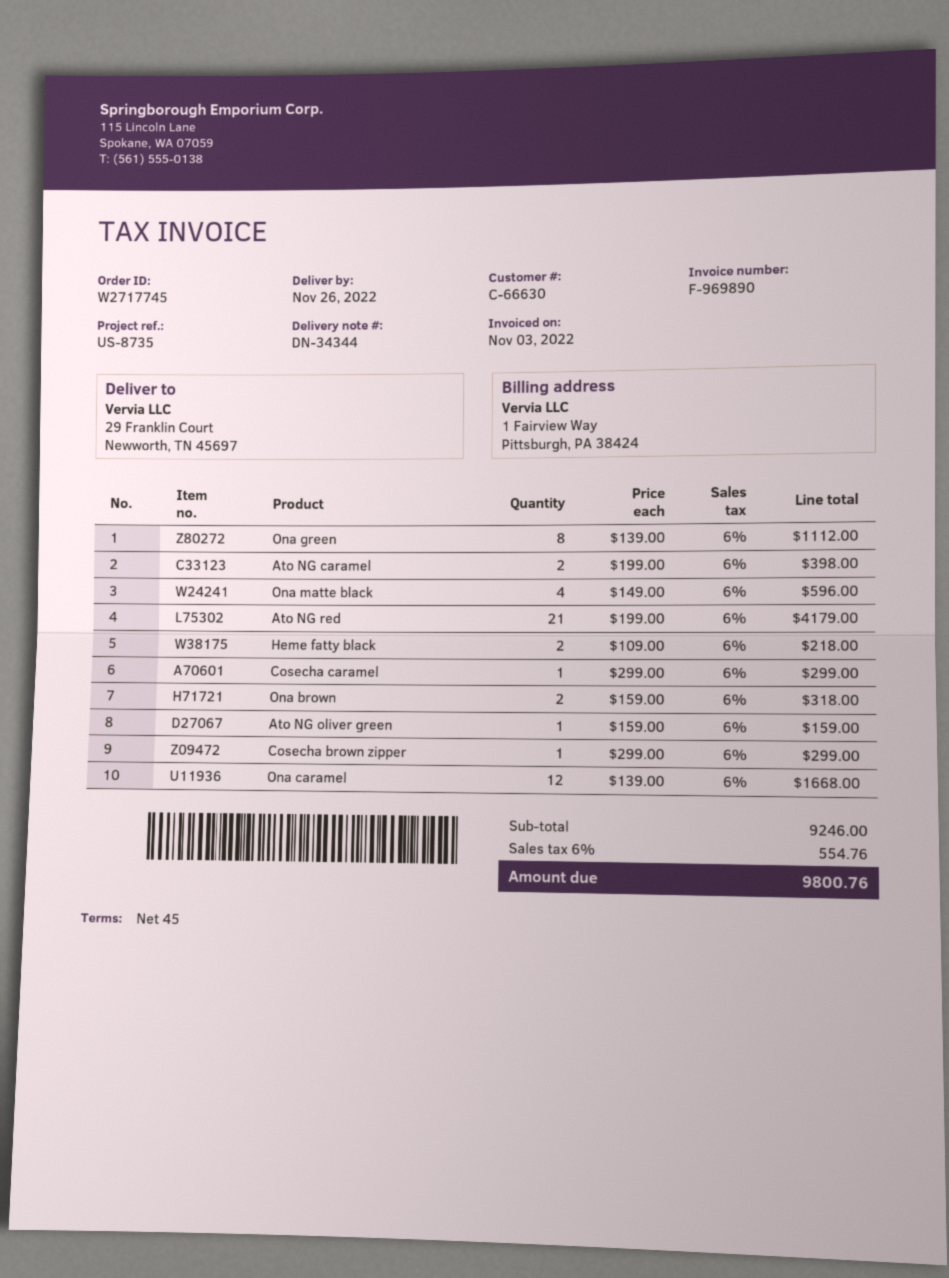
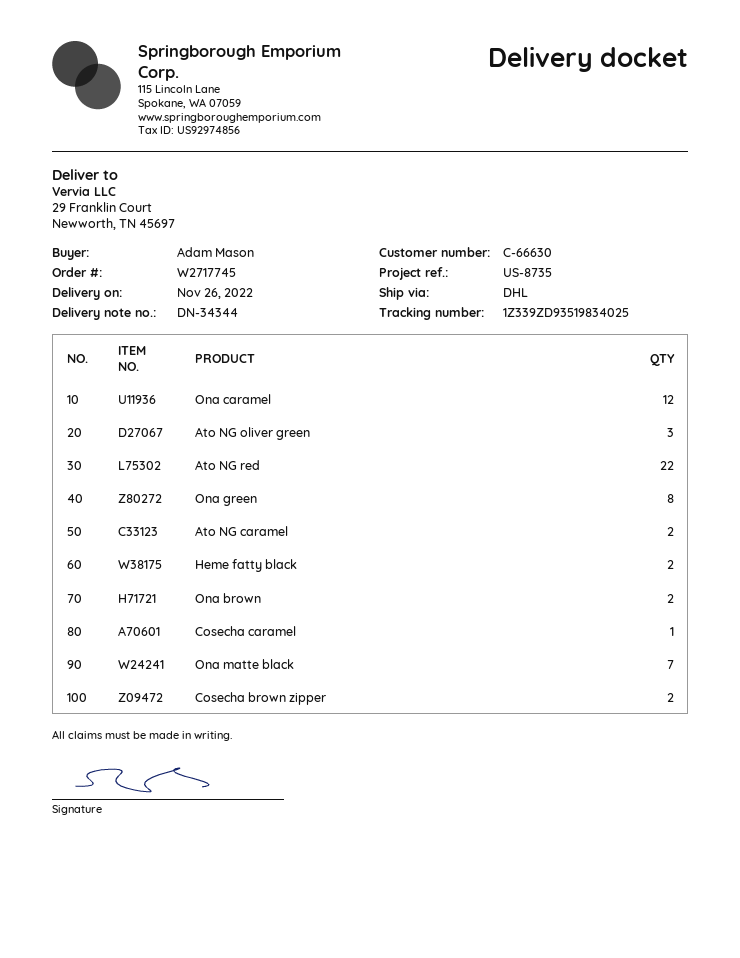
Ona matte black: 4 -> 7
Ato NG red: 21 -> 22
Ato NG oliver green: 1 -> 3
Cosecha brown zipper: 1 -> 2

